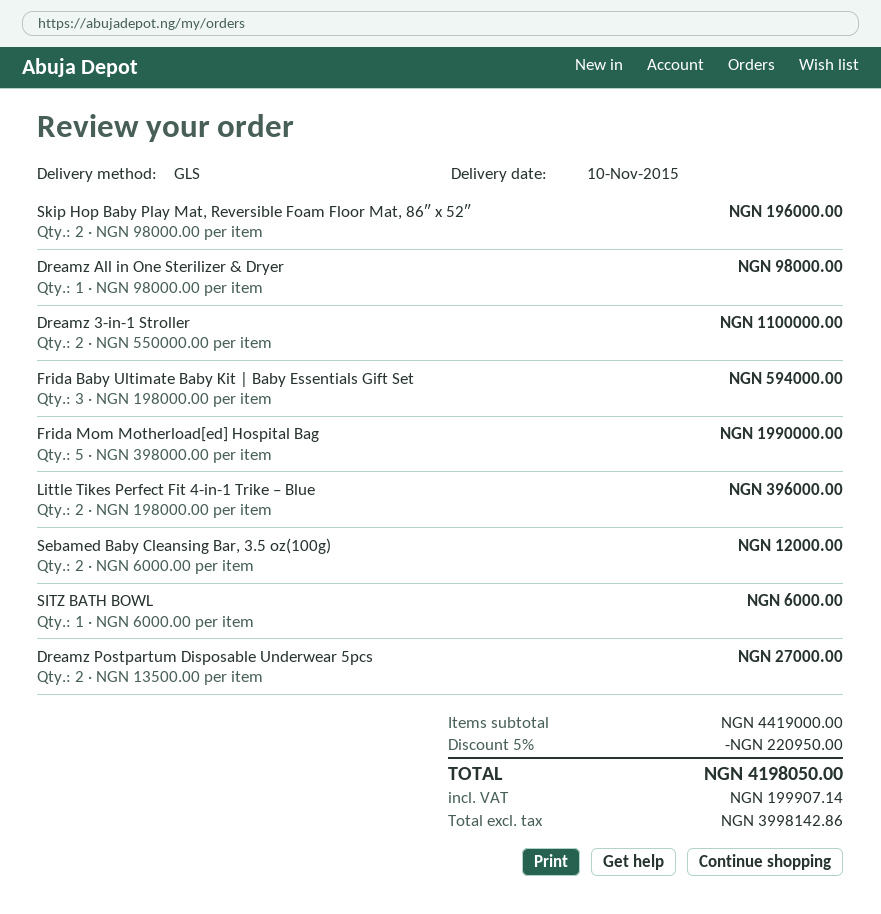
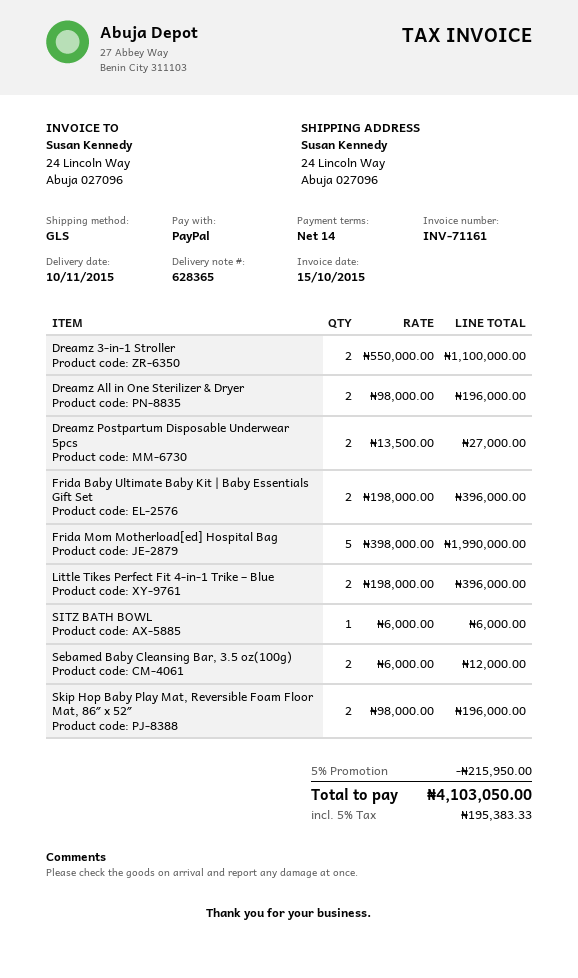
Dreamz All in One Sterilizer & Dryer: 1 x 98000.00 = 98000.00 -> 2 x 98000.00 = 196000.00
Frida Baby Ultimate Baby Kit | Baby Essentials Gift Set: 3 x 198000.00 = 594000.00 -> 2 x 198000.00 = 396000.00
discount: 5% = 220950.00 -> 5% = 215950.00
tax: 199907.14 -> 195383.33
total: 4198050.00 -> 4103050.00

